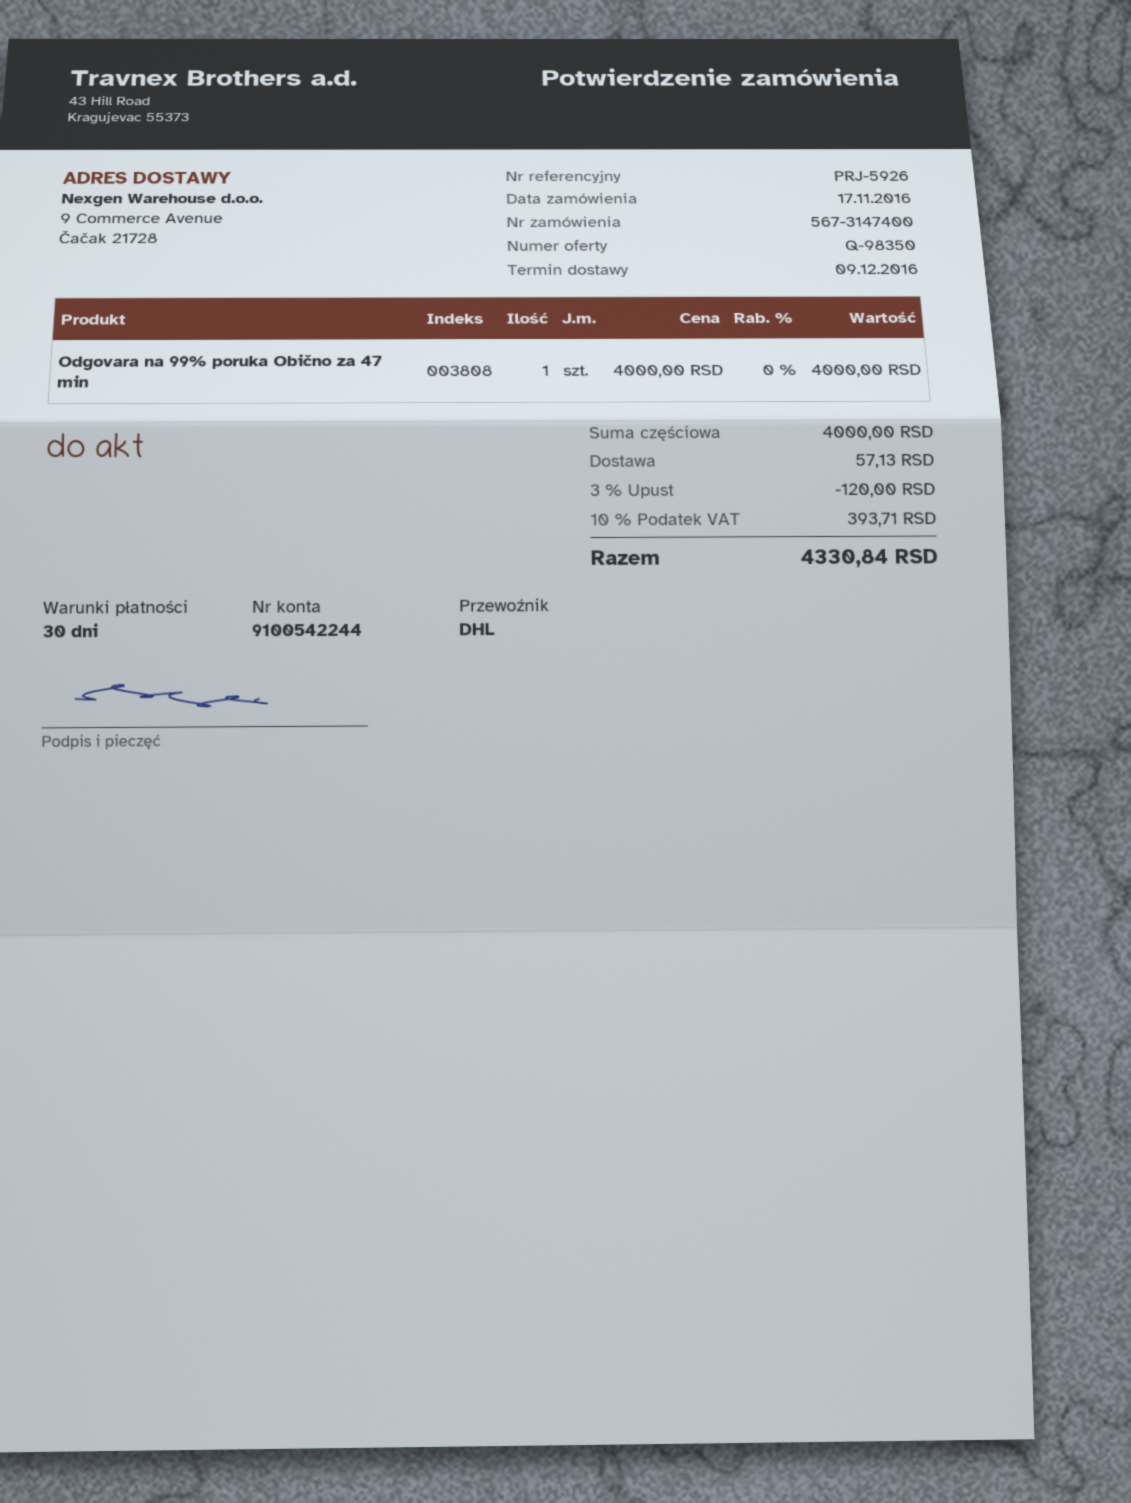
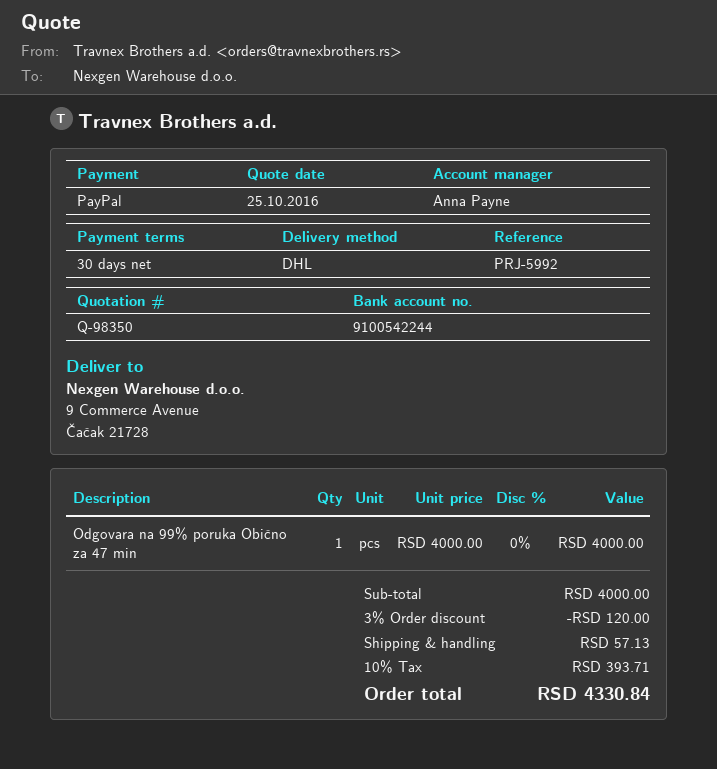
reference: PRJ-5926 -> PRJ-5992

